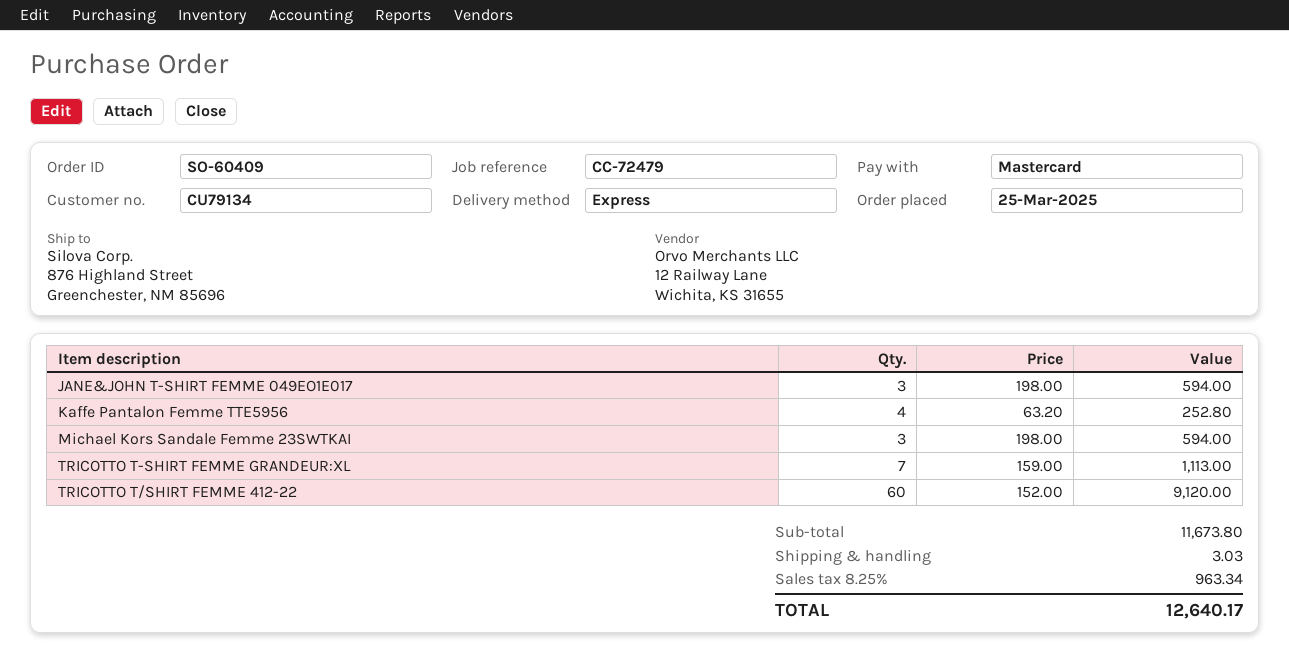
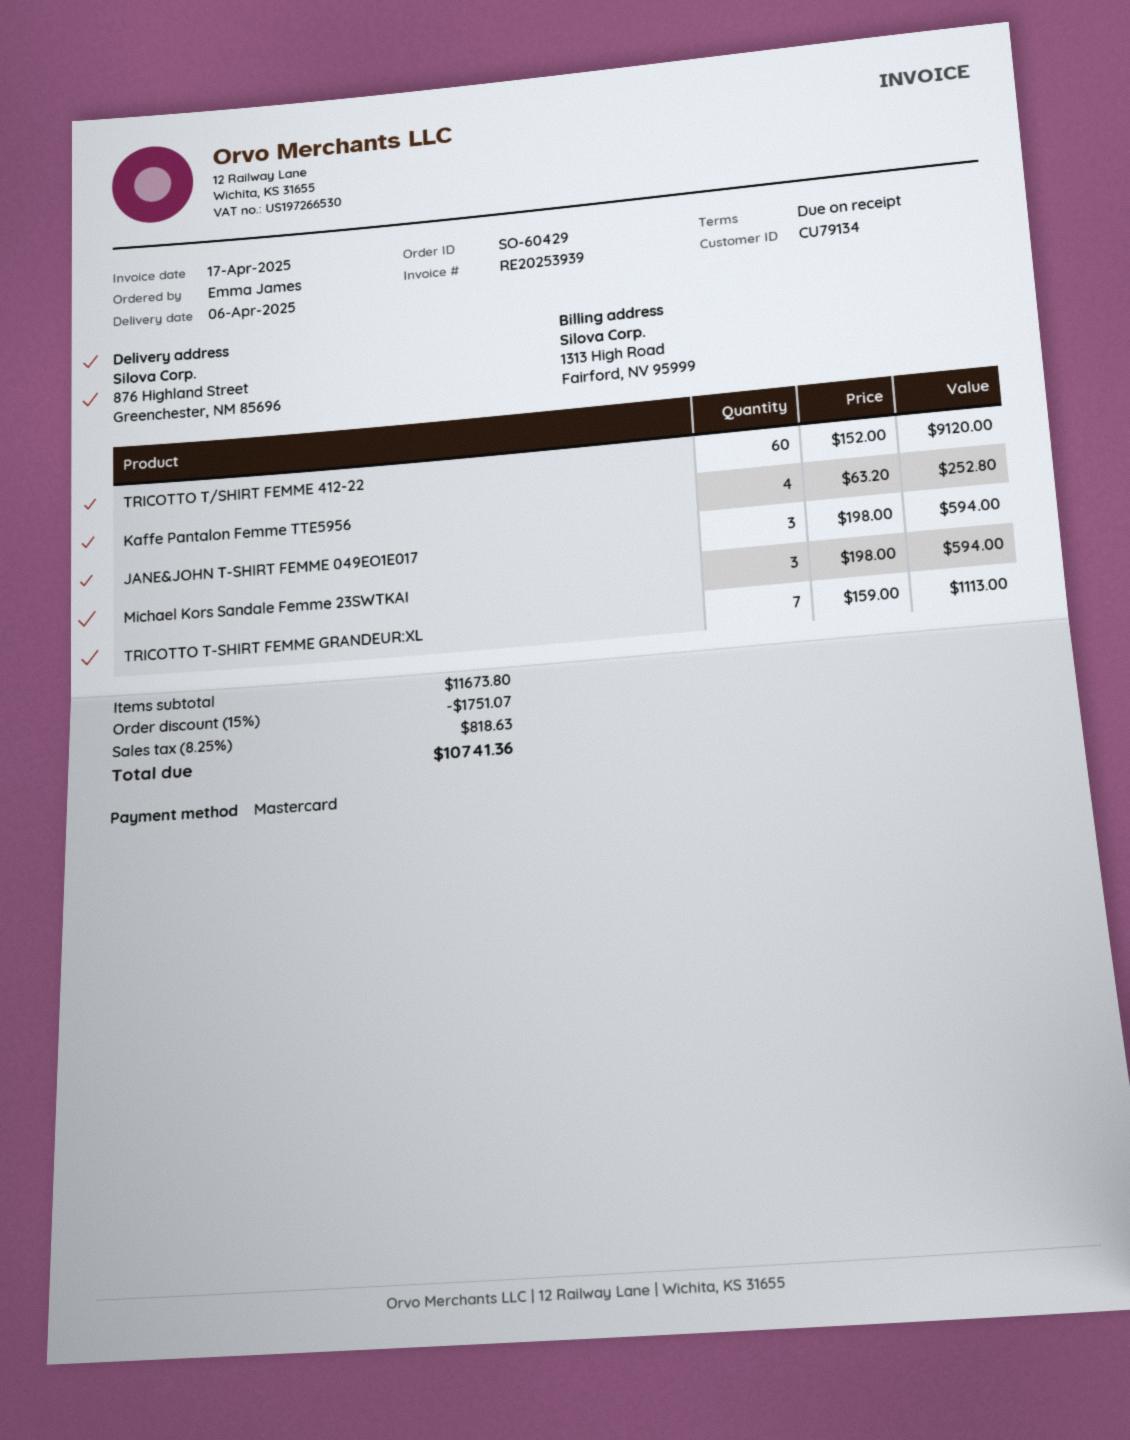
order number: SO-60409 -> SO-60429
discount: none -> 15% = 1751.07
shipping: 3.03 -> none
tax: 8.25% = 963.34 -> 8.25% = 818.63
total: 12640.17 -> 10741.36

